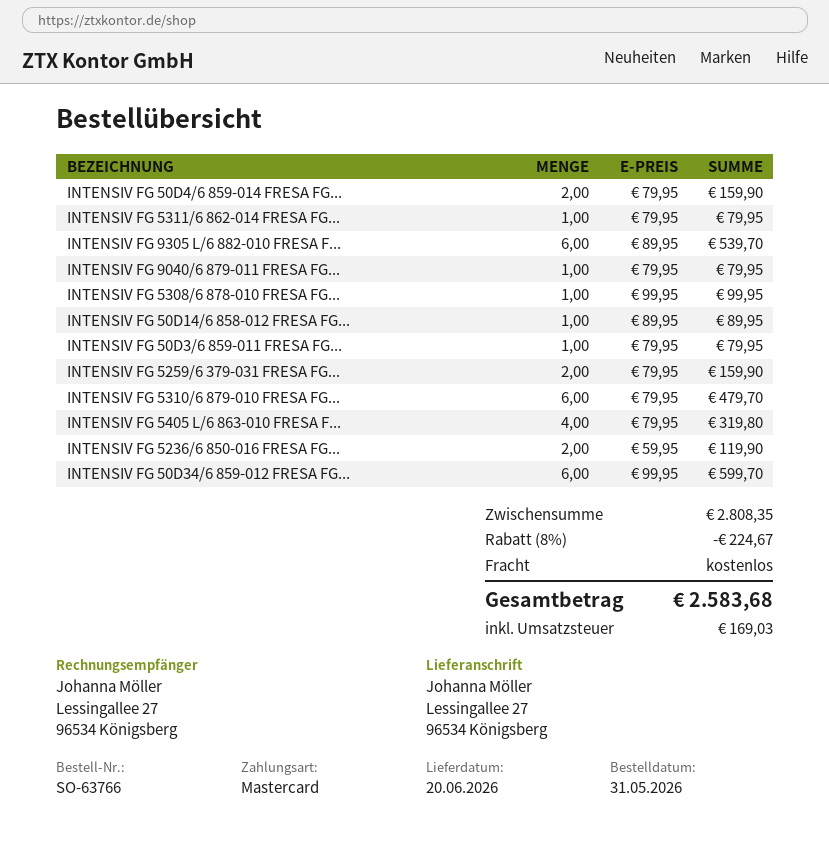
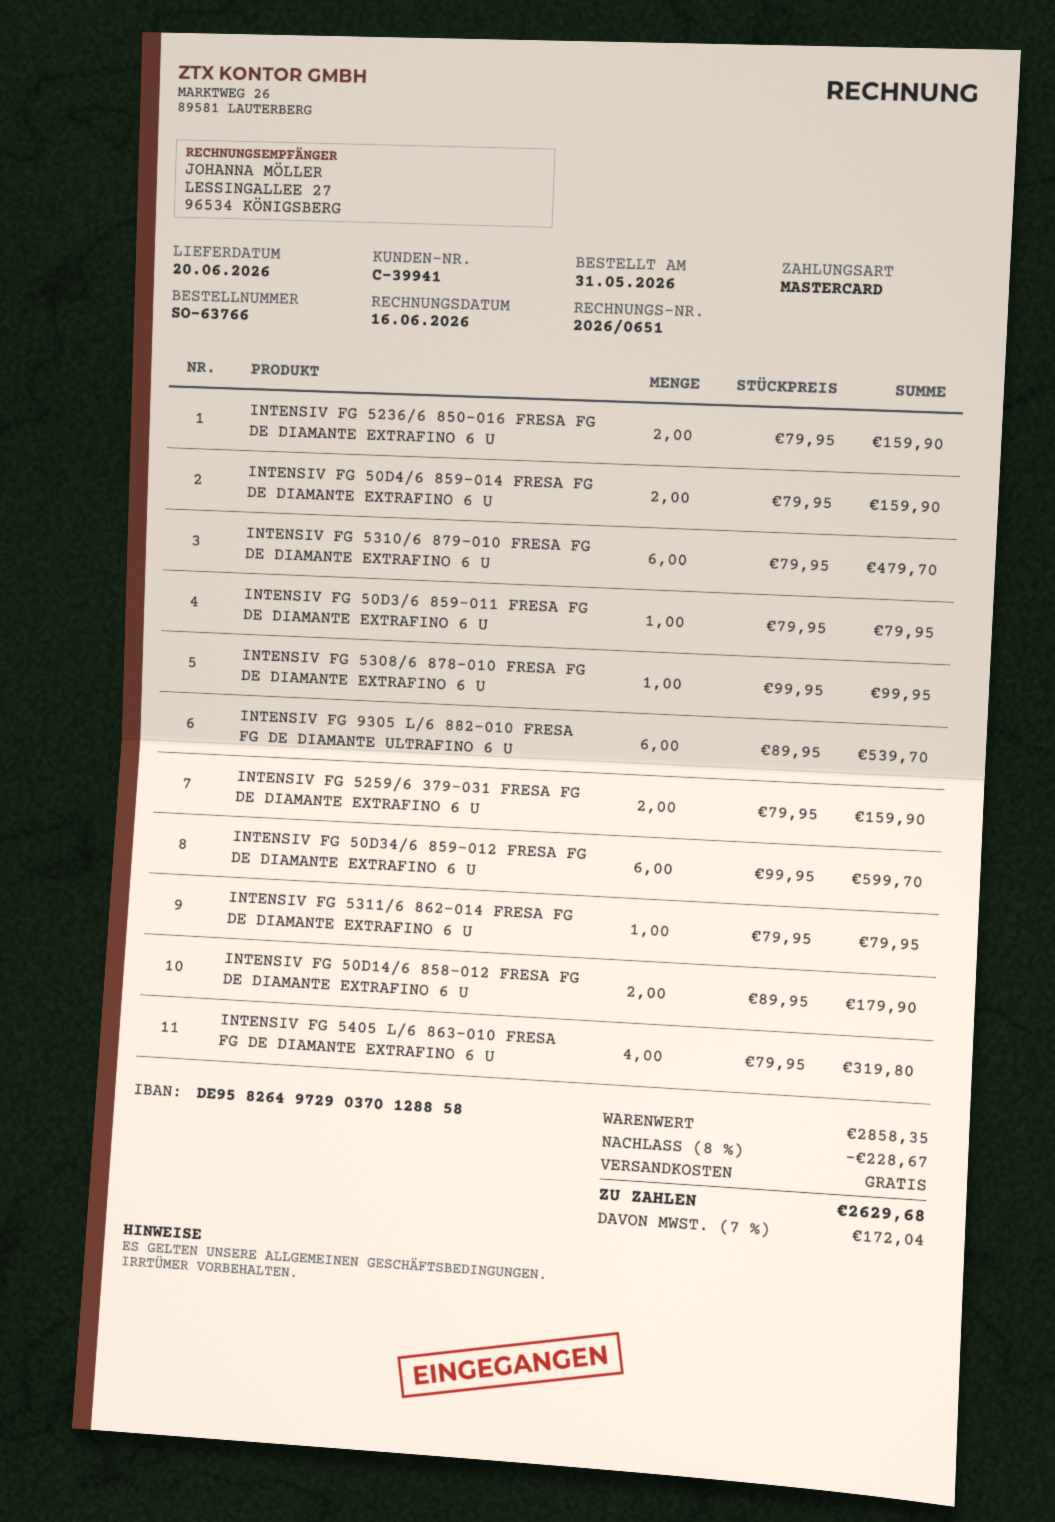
INTENSIV FG 9040/6 879-011 FRESA FG...: 1 x 79.95 = 79.95 -> none
INTENSIV FG 50D14/6 858-012 FRESA FG...: 1 x 89.95 = 89.95 -> 2 x 89.95 = 179.90
INTENSIV FG 5236/6 850-016 FRESA FG...: 2 x 59.95 = 119.90 -> 2 x 79.95 = 159.90
subtotal: 2808.35 -> 2858.35
discount: 8% = 224.67 -> 8% = 228.67
tax: 169.03 -> 172.04
total: 2583.68 -> 2629.68

